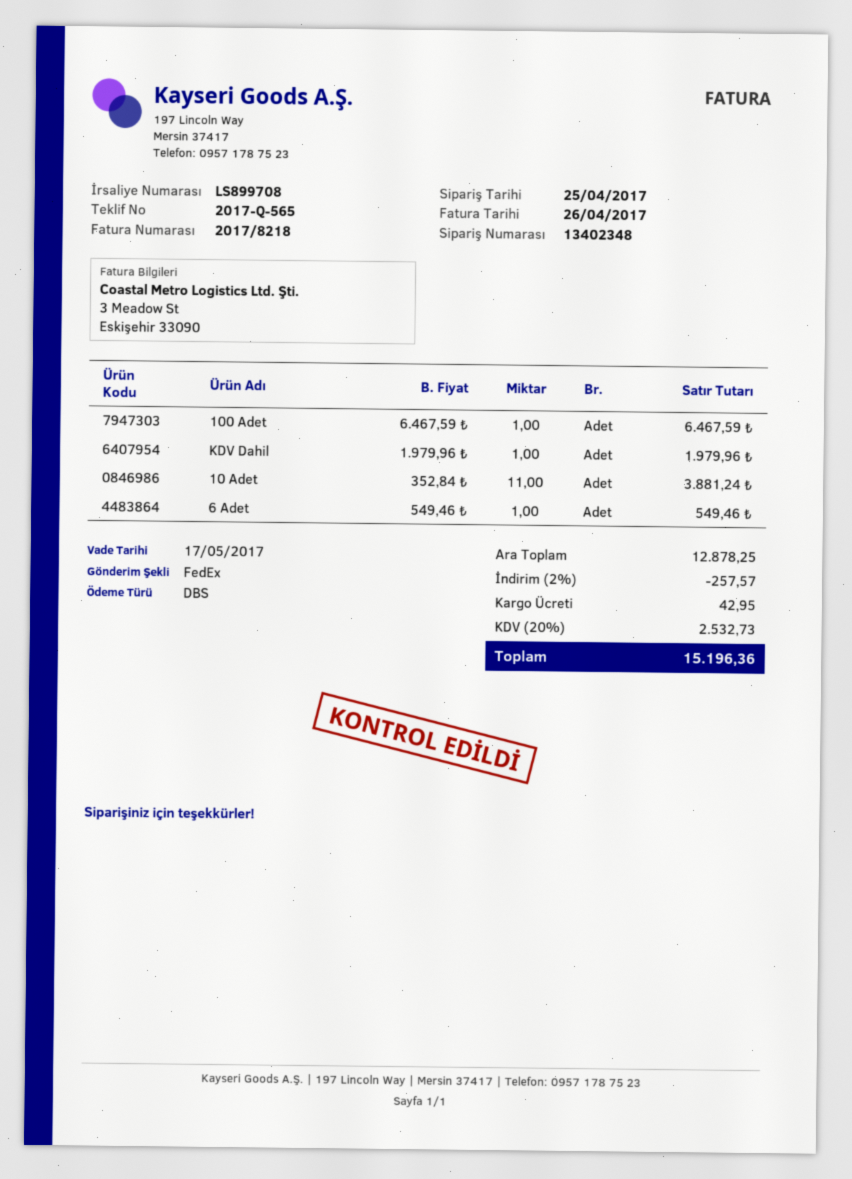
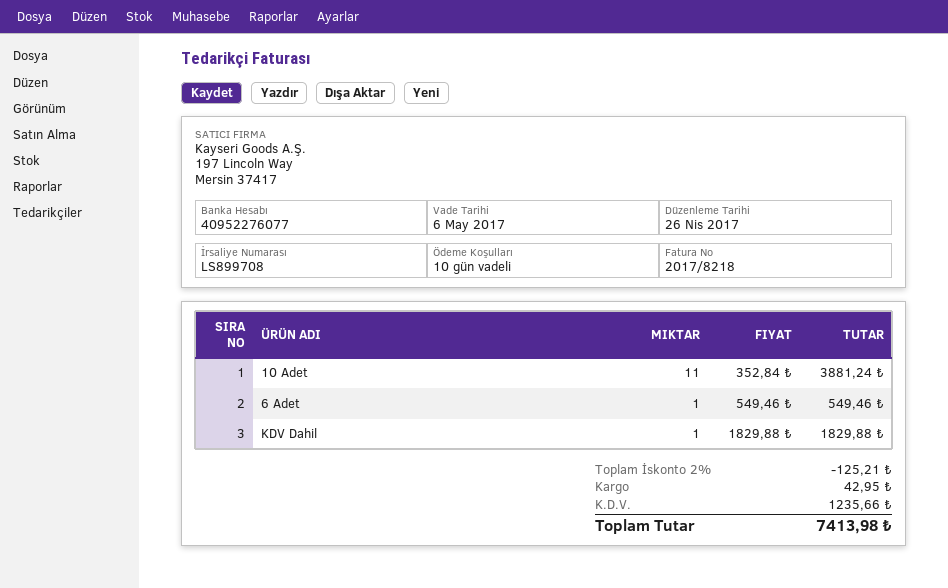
due date: 2017-05-17 -> 2017-05-06
100 Adet: 1 x 6467.59 = 6467.59 -> none
KDV Dahil: 1 x 1979.96 = 1979.96 -> 1 x 1829.88 = 1829.88
discount: 2% = 257.57 -> 2% = 125.21
tax: 2532.73 -> 1235.66
total: 15196.36 -> 7413.98

